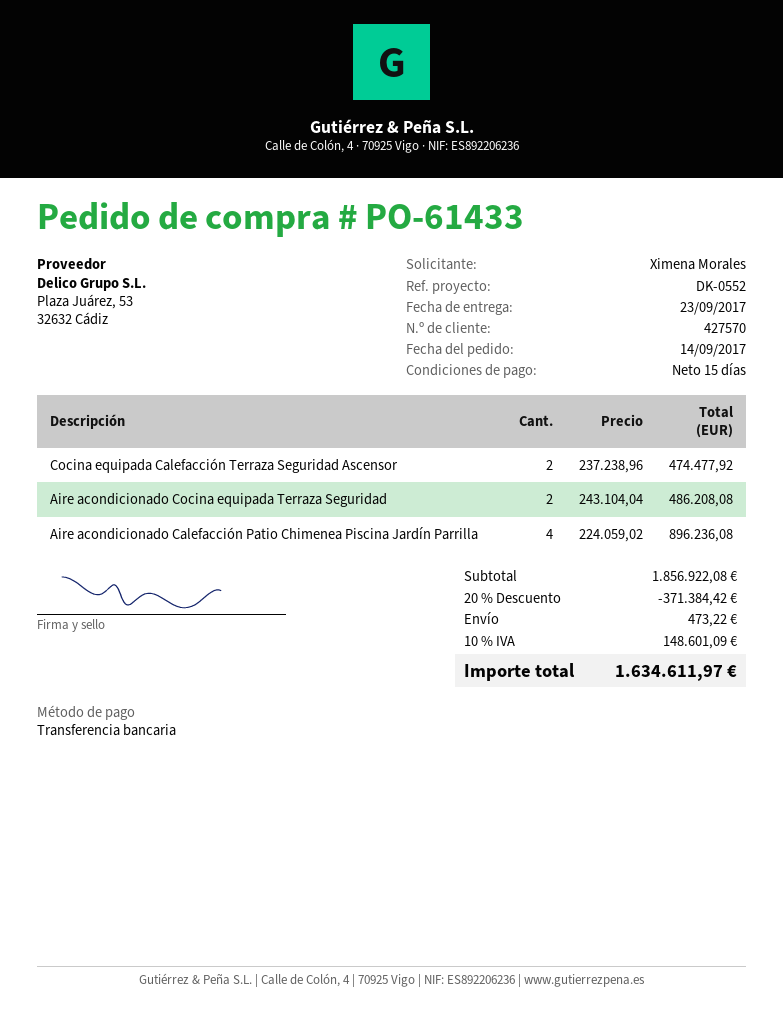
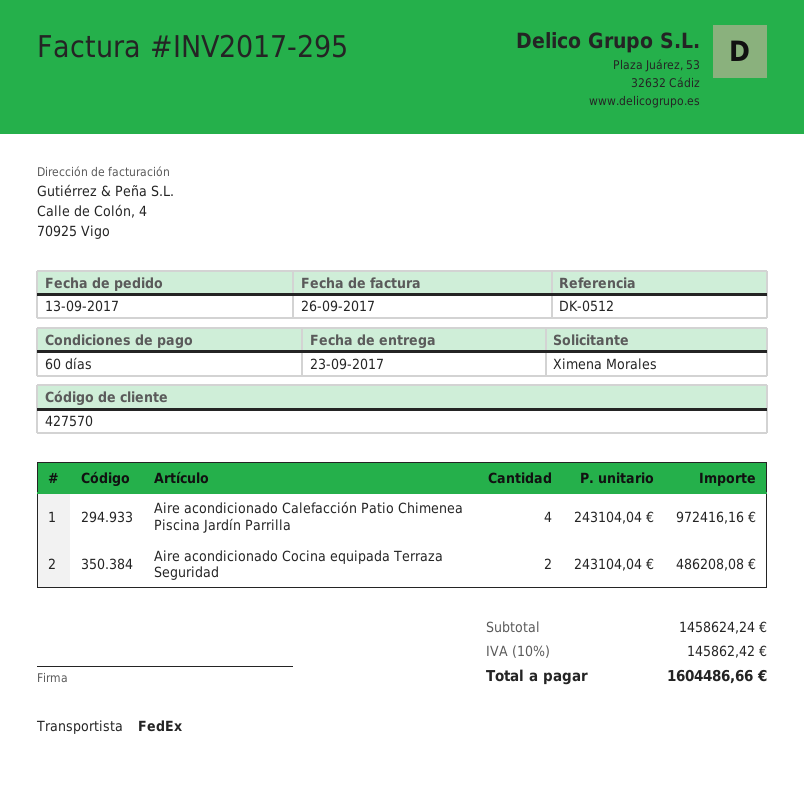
order date: 2017-09-14 -> 2017-09-13
payment terms: 15 days -> 60 days
reference: DK-0552 -> DK-0512
Cocina equipada Calefacción Terraza Seguridad Ascensor: 2 x 237238.96 = 474477.92 -> none
Aire acondicionado Calefacción Patio Chimenea Piscina Jardín Parrilla: 4 x 224059.02 = 896236.08 -> 4 x 243104.04 = 972416.16
subtotal: 1856922.08 -> 1458624.24
discount: 20% = 371384.42 -> none
shipping: 473.22 -> none
tax: 10% = 148601.09 -> 10% = 145862.42
total: 1634611.97 -> 1604486.66

